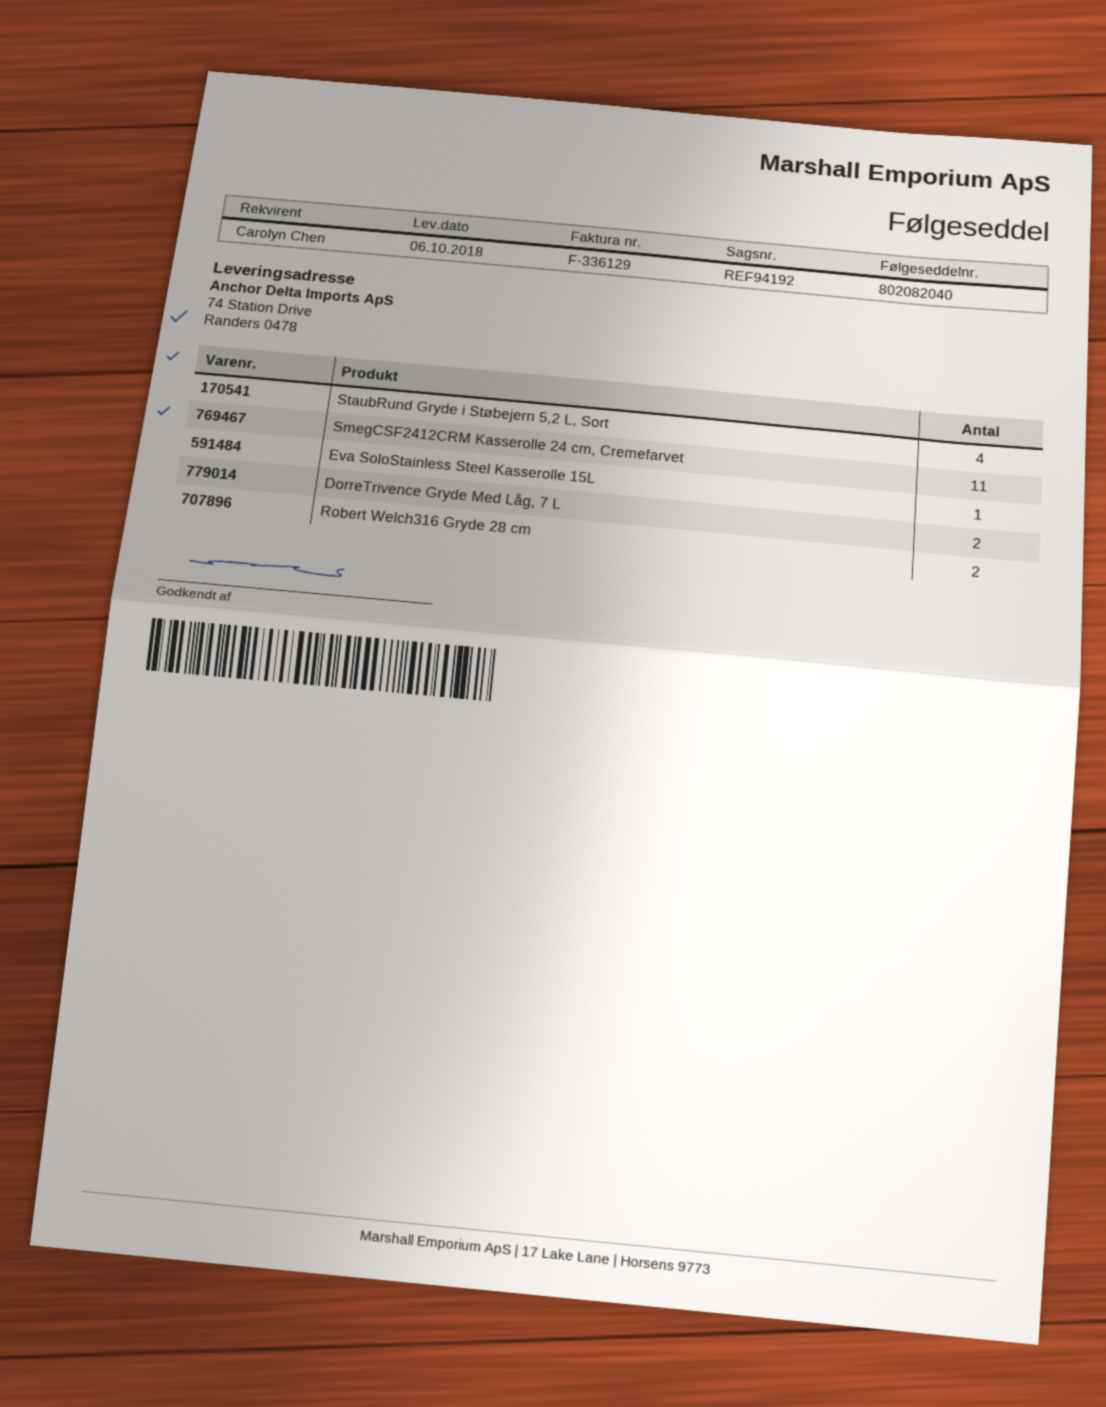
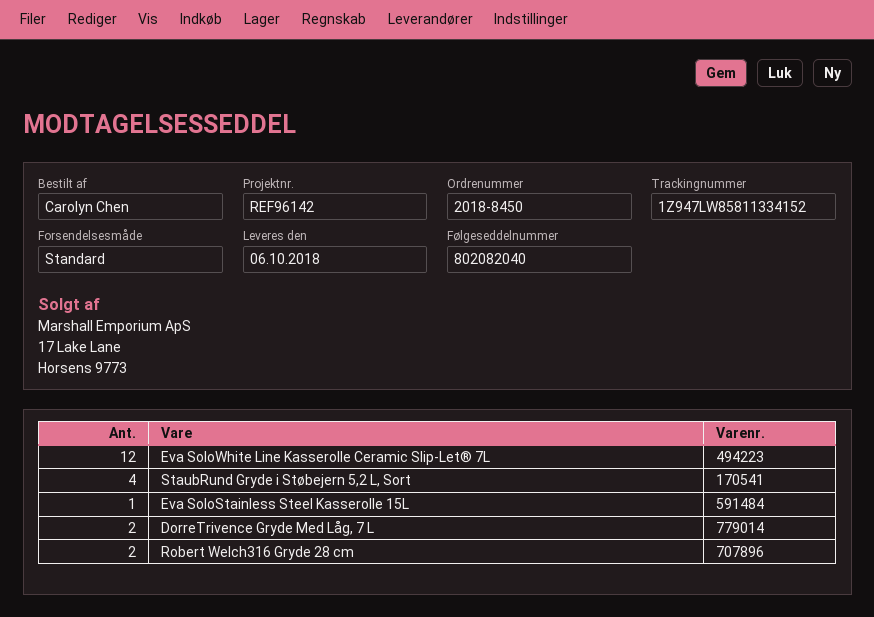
reference: REF94192 -> REF96142
SmegCSF2412CRM Kasserolle 24 cm, Cremefarvet: 11 -> none
Eva SoloWhite Line Kasserolle Ceramic Slip-Let® 7L: none -> 12

